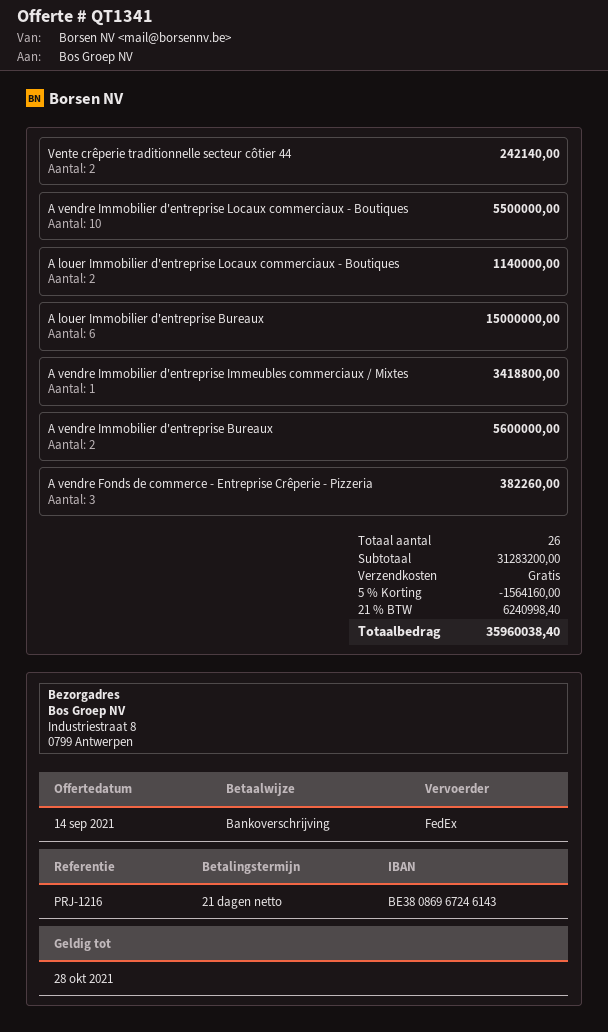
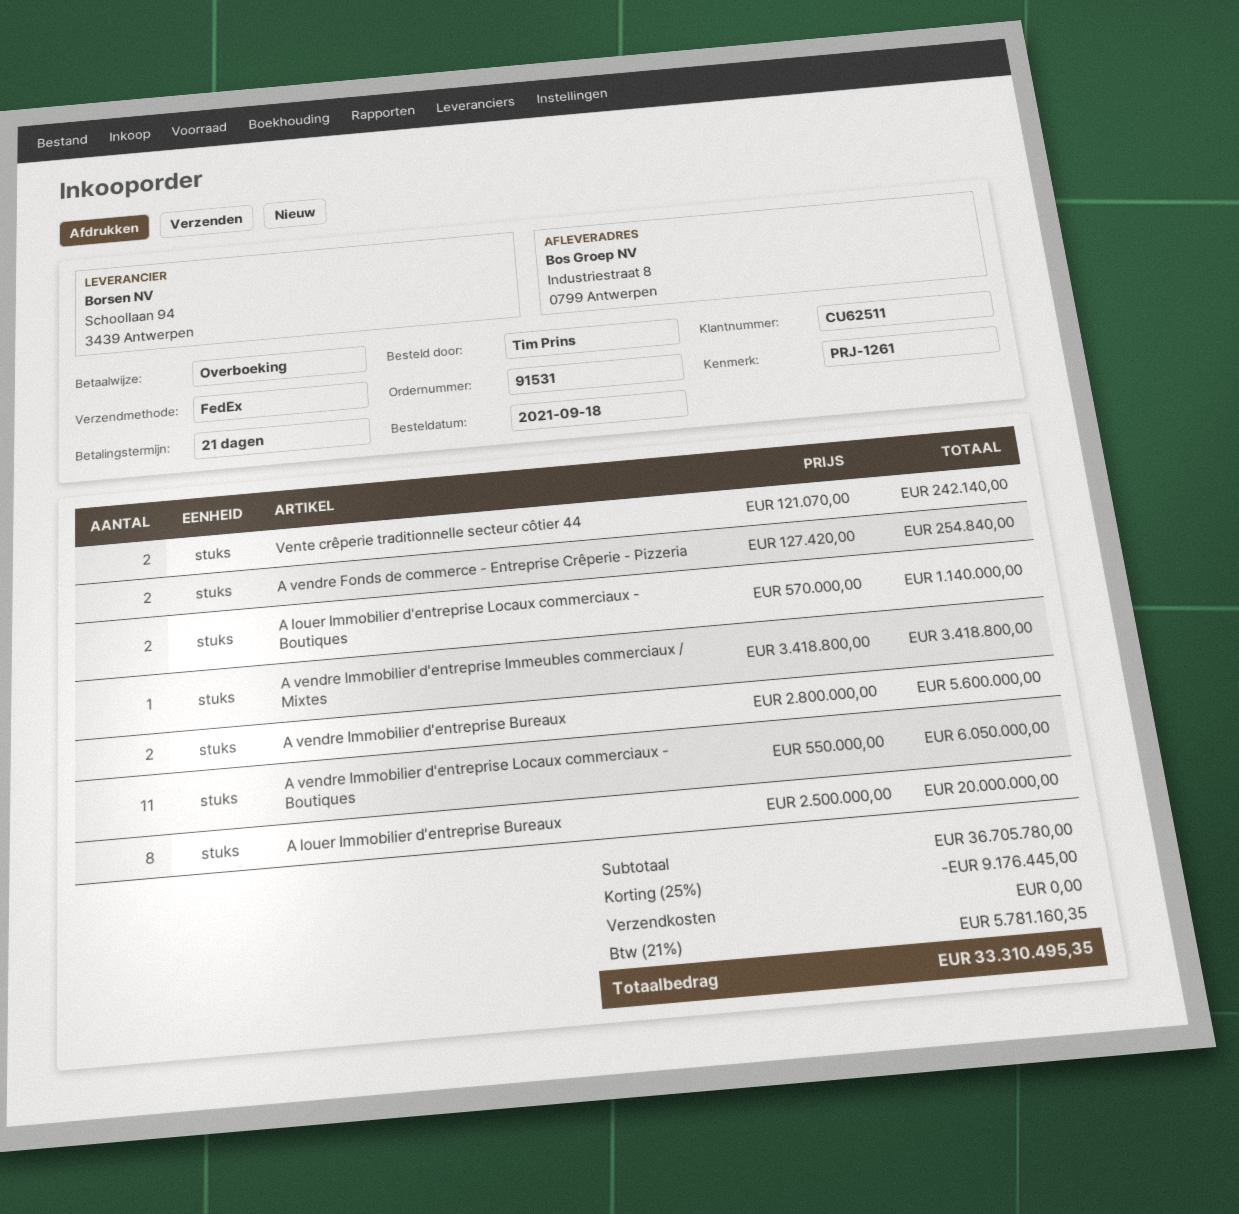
reference: PRJ-1216 -> PRJ-1261
A vendre Immobilier d'entreprise Locaux commerciaux - Boutiques: 10 for 5500000.00 -> 11 for 6050000.00
A louer Immobilier d'entreprise Bureaux: 6 for 15000000.00 -> 8 for 20000000.00
A vendre Fonds de commerce - Entreprise Crêperie - Pizzeria: 3 for 382260.00 -> 2 for 254840.00
subtotal: 31283200.00 -> 36705780.00
discount: 5% = 1564160.00 -> 25% = 9176445.00
tax: 21% = 6240998.40 -> 21% = 5781160.35
total: 35960038.40 -> 33310495.35

